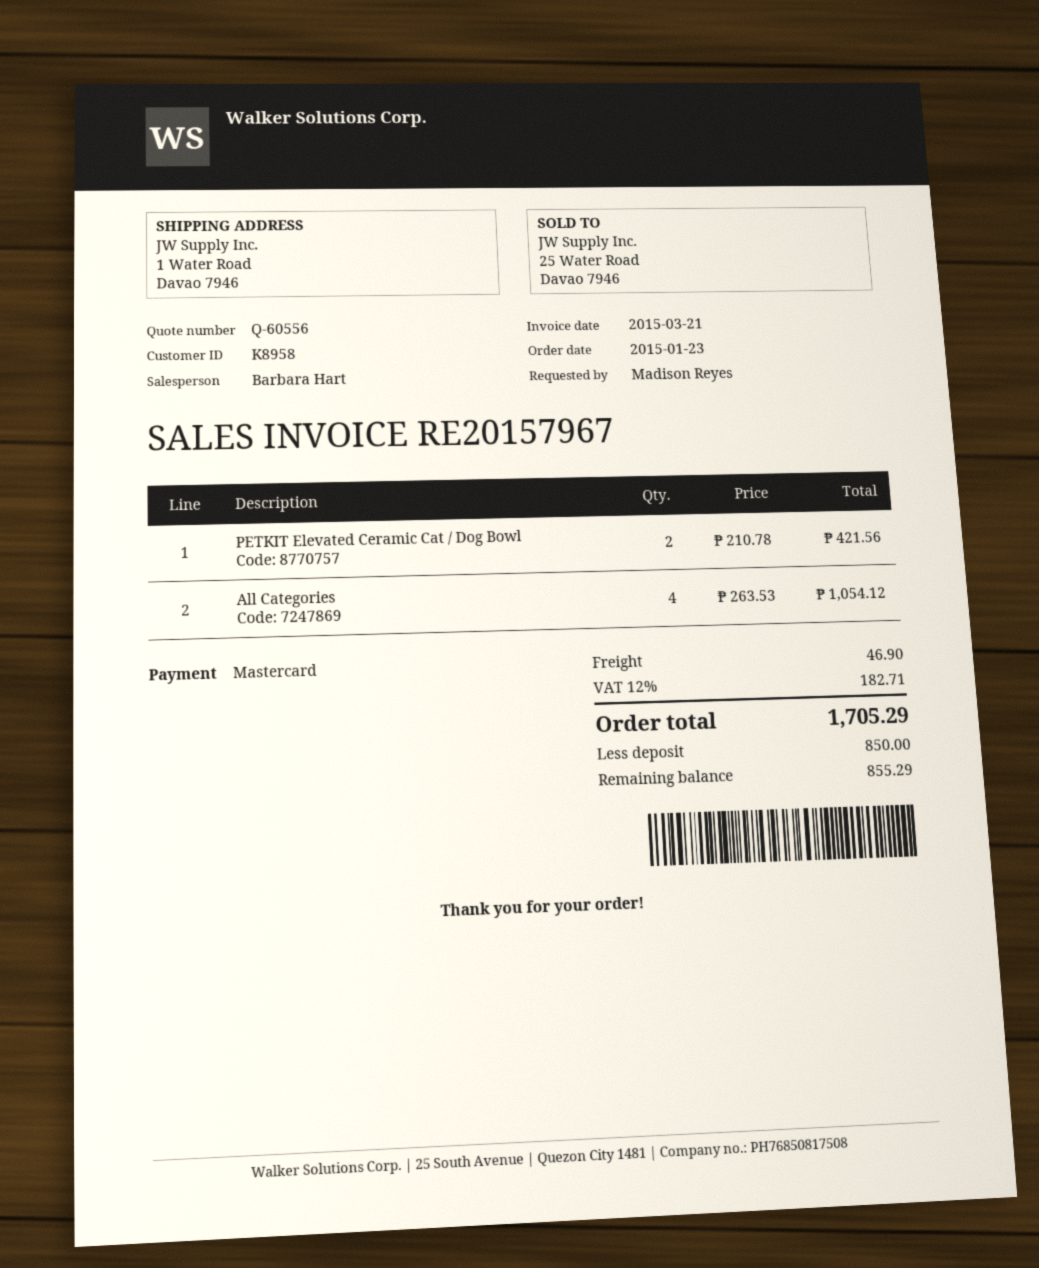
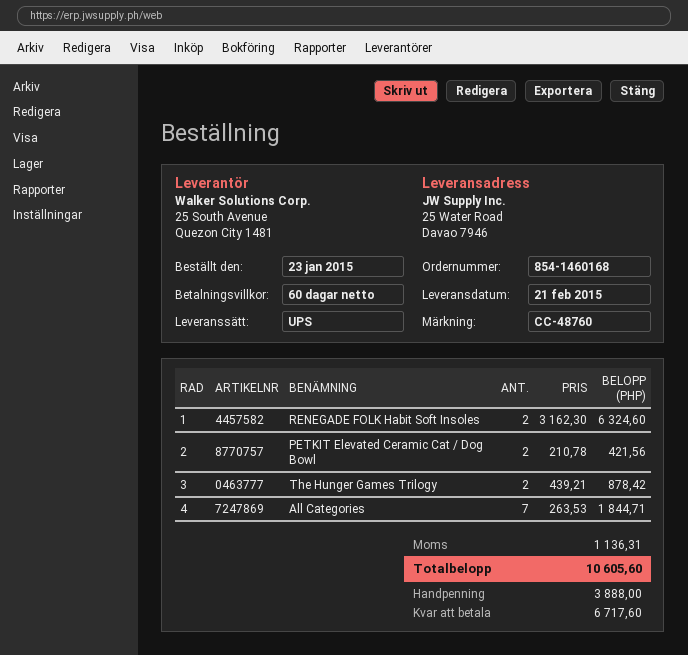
ship to: 1 Water Road, Davao 7946 -> 25 Water Road, Davao 7946
All Categories: 4 x 263.53 = 1054.12 -> 7 x 263.53 = 1844.71
RENEGADE FOLK Habit Soft Insoles: none -> 2 x 3162.30 = 6324.60
The Hunger Games Trilogy: none -> 2 x 439.21 = 878.42
shipping: 46.90 -> none
tax: 182.71 -> 1136.31
total: 1705.29 -> 10605.60
deposit: 850.00 -> 3888.00
balance: 855.29 -> 6717.60

